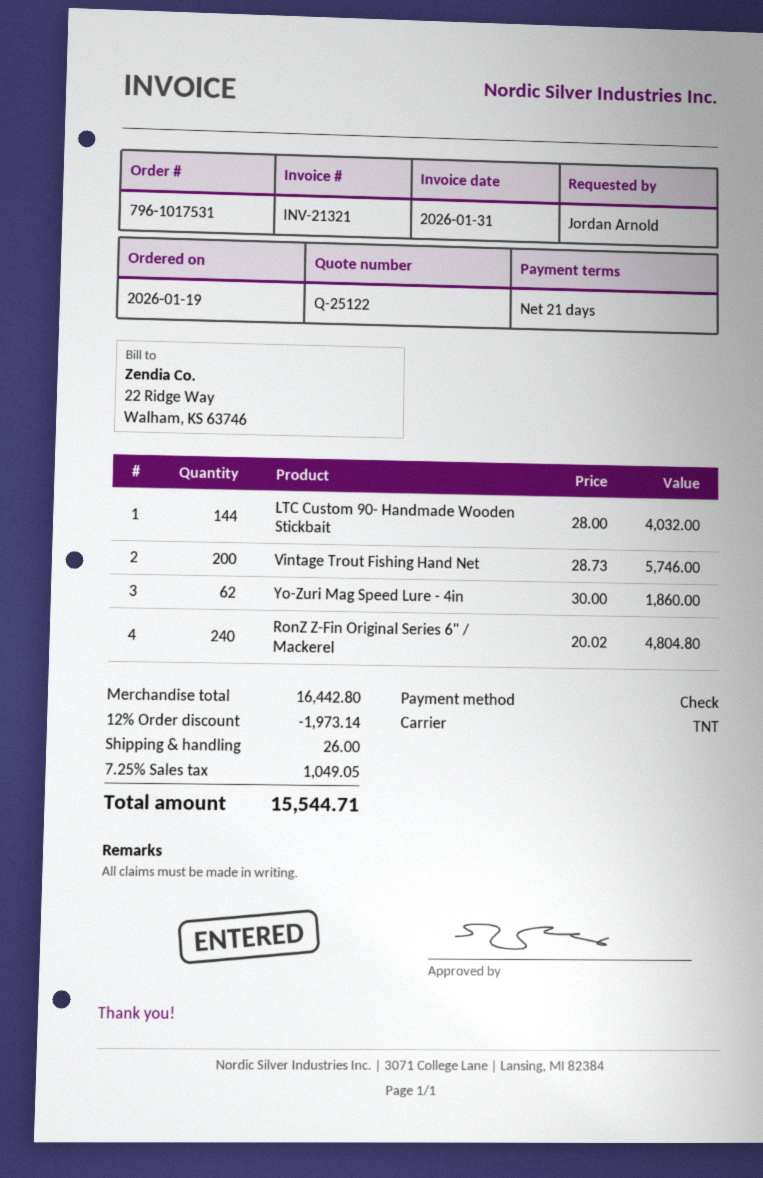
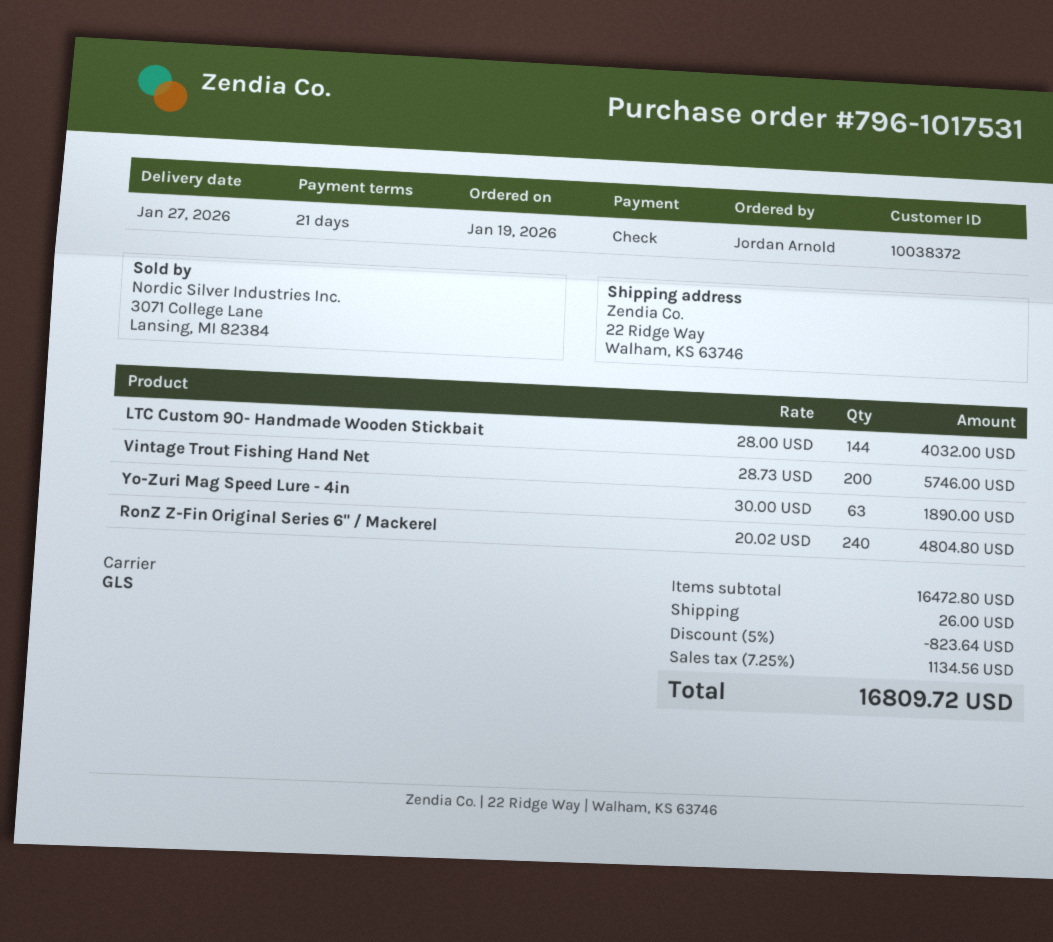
shipping method: TNT -> GLS
Yo-Zuri Mag Speed Lure - 4in: 62 x 30.00 = 1860.00 -> 63 x 30.00 = 1890.00
subtotal: 16442.80 -> 16472.80
discount: 12% = 1973.14 -> 5% = 823.64
tax: 7.25% = 1049.05 -> 7.25% = 1134.56
total: 15544.71 -> 16809.72

